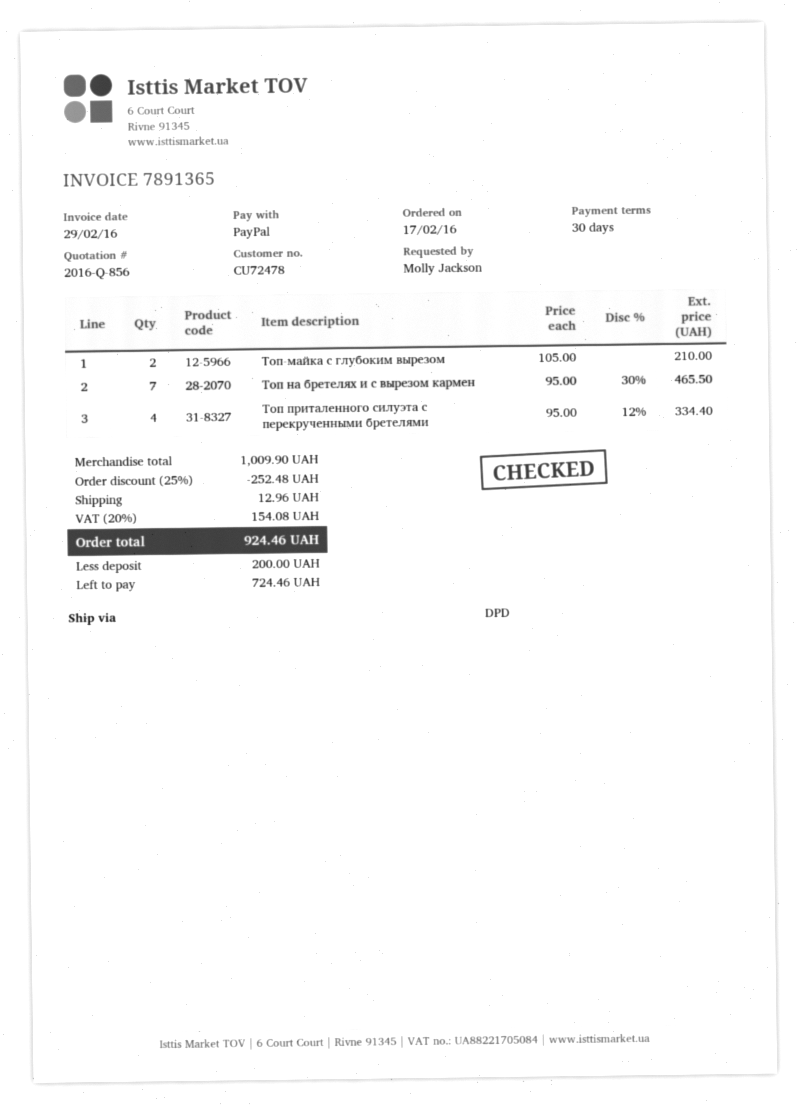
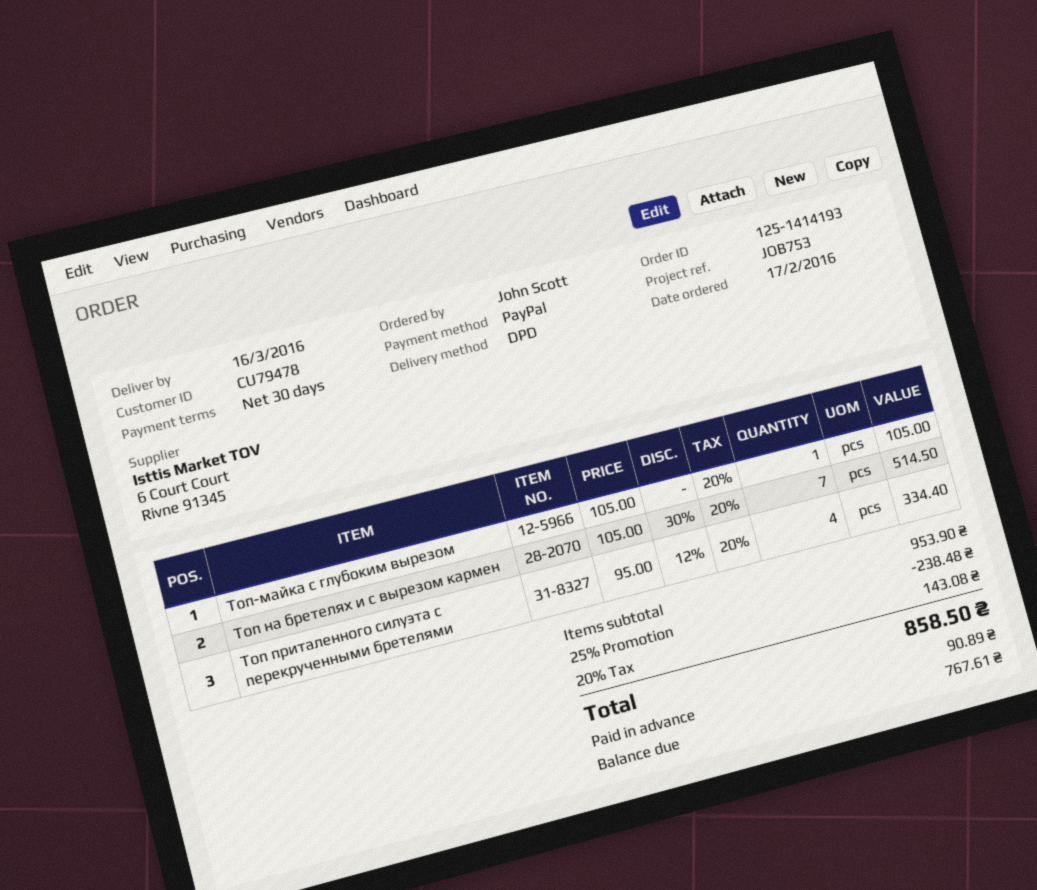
customer number: CU72478 -> CU79478
ordered by: Molly Jackson -> John Scott
Топ-майка с глубоким вырезом: 2 x 105.00 = 210.00 -> 1 x 105.00 = 105.00
Топ на бретелях и с вырезом кармен: 7 x 95.00 - 30% = 465.50 -> 7 x 105.00 - 30% = 514.50
subtotal: 1009.90 -> 953.90
discount: 25% = 252.48 -> 25% = 238.48
shipping: 12.96 -> none
tax: 20% = 154.08 -> 20% = 143.08
total: 924.46 -> 858.50
deposit: 200.00 -> 90.89
balance: 724.46 -> 767.61

